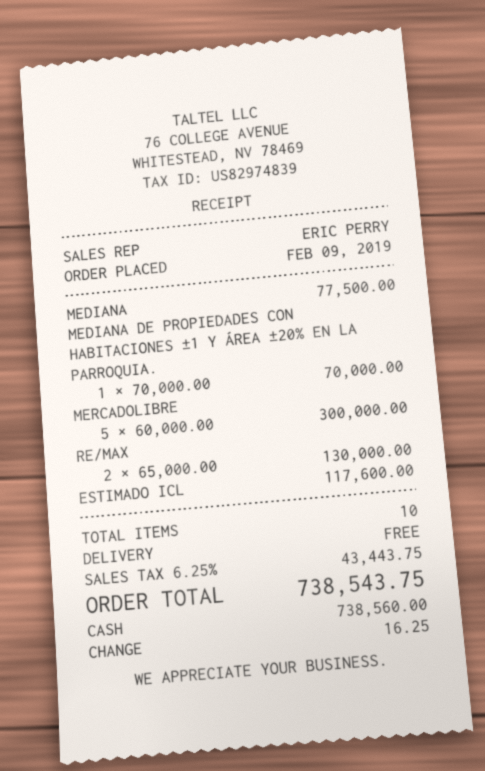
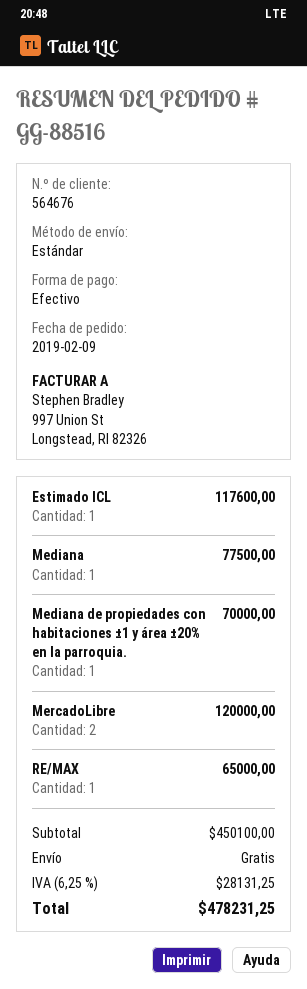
MERCADOLIBRE: 5 for 300000.00 -> 2 for 120000.00
RE/MAX: 2 for 130000.00 -> 1 for 65000.00
tax: 6.25% = 43443.75 -> 6.25% = 28131.25
total: 738543.75 -> 478231.25

